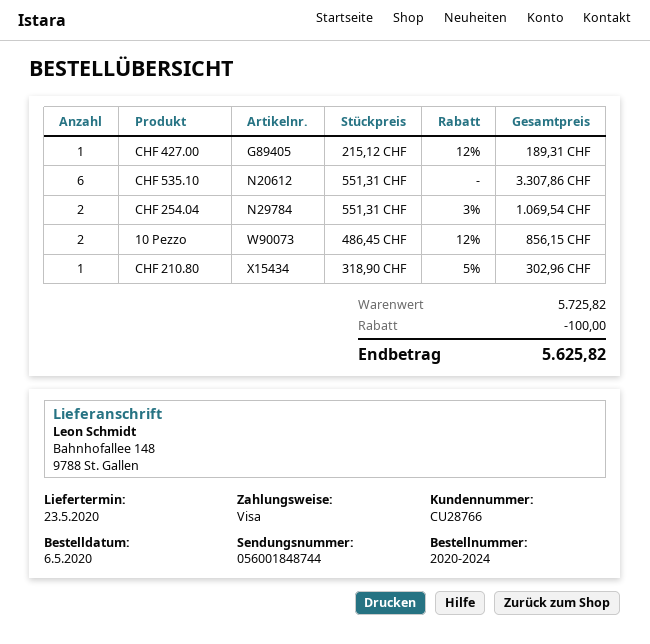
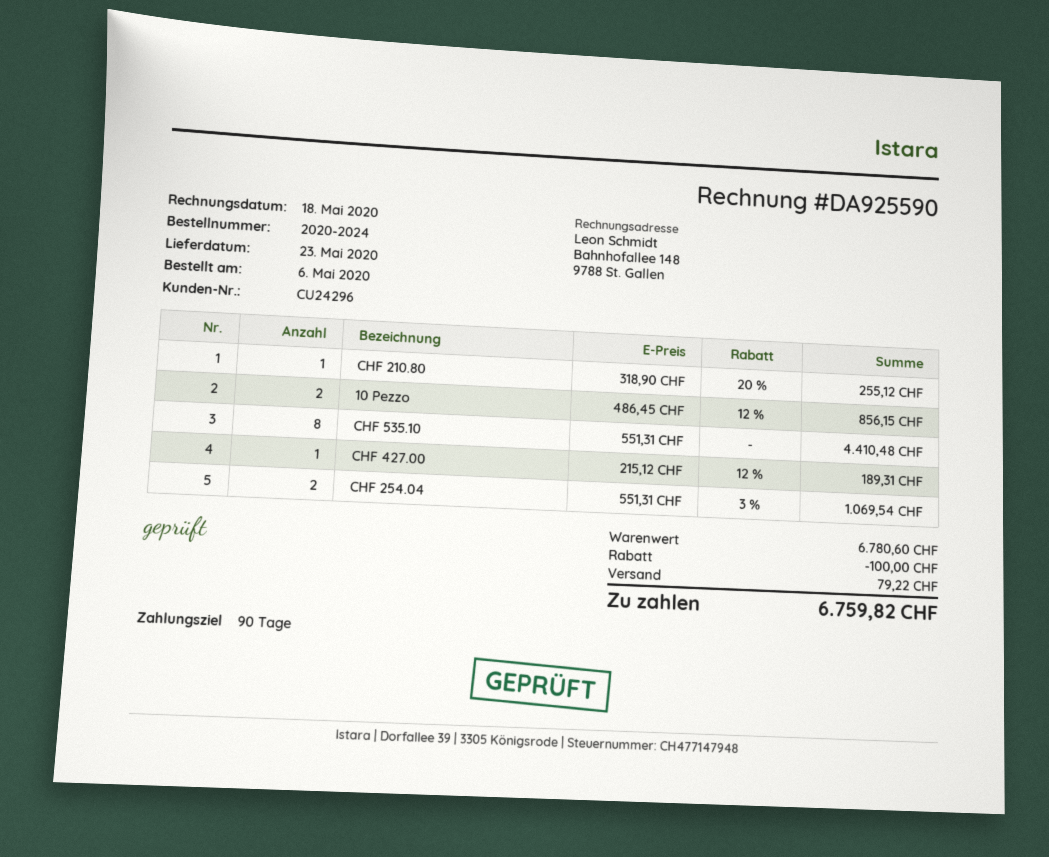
customer number: CU28766 -> CU24296
CHF 535.10: 6 x 551.31 = 3307.86 -> 8 x 551.31 = 4410.48
CHF 210.80: 1 x 318.90 - 5% = 302.96 -> 1 x 318.90 - 20% = 255.12
subtotal: 5725.82 -> 6780.60
shipping: none -> 79.22
total: 5625.82 -> 6759.82

